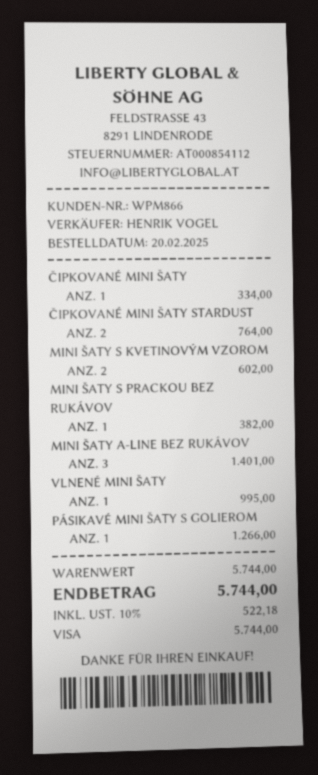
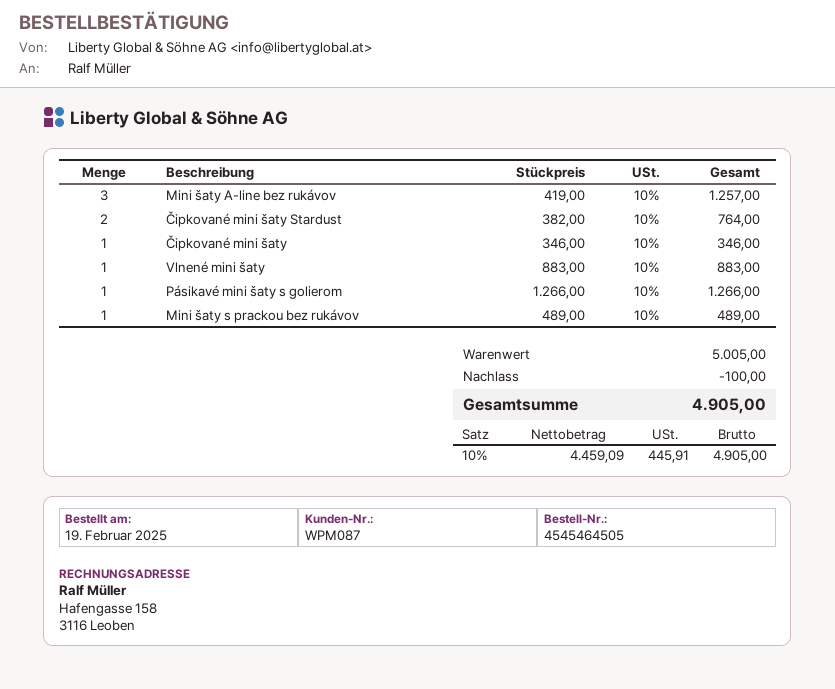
order date: 2025-02-20 -> 2025-02-19
customer number: WPM866 -> WPM087
ČIPKOVANÉ MINI ŠATY: 1 for 334.00 -> 1 for 346.00
MINI ŠATY S KVETINOVÝM VZOROM: 2 for 602.00 -> none
MINI ŠATY S PRACKOU BEZ RUKÁVOV: 1 for 382.00 -> 1 for 489.00
MINI ŠATY A-LINE BEZ RUKÁVOV: 3 for 1401.00 -> 3 for 1257.00
VLNENÉ MINI ŠATY: 1 for 995.00 -> 1 for 883.00
subtotal: 5744.00 -> 5005.00
discount: none -> 100.00
tax: 10% = 522.18 -> 10% = 445.91
total: 5744.00 -> 4905.00

